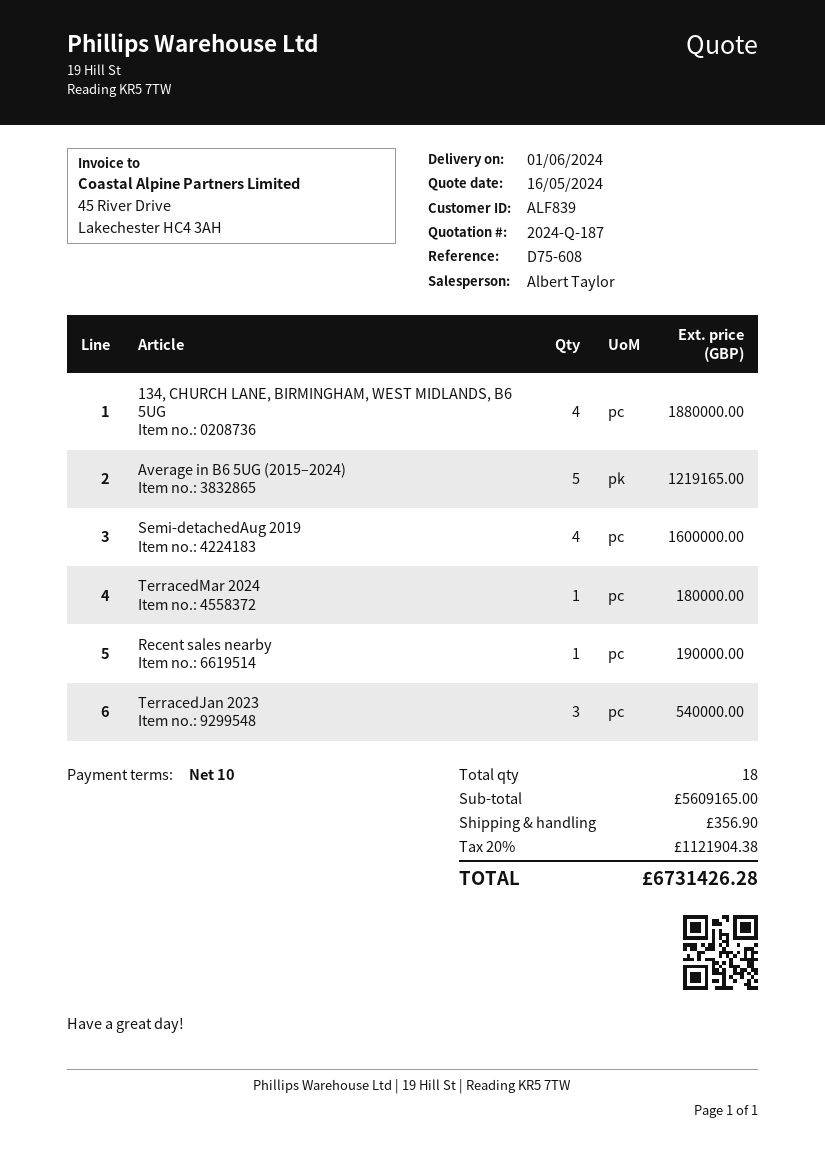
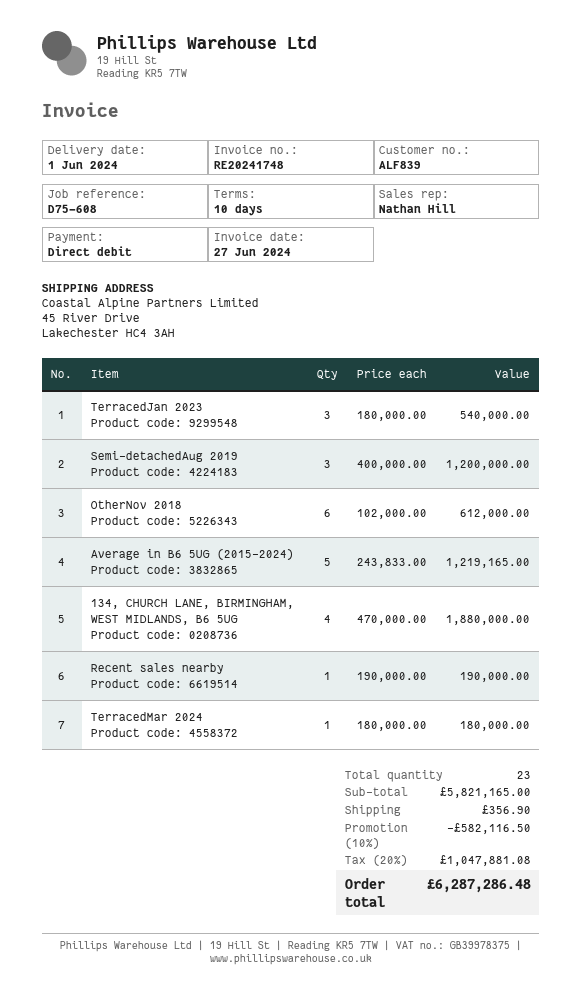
sales rep: Albert Taylor -> Nathan Hill
Semi-detachedAug 2019: 4 for 1600000.00 -> 3 for 1200000.00
OtherNov 2018: none -> 6 for 612000.00
total quantity: 18 -> 23
subtotal: 5609165.00 -> 5821165.00
discount: none -> 10% = 582116.50
tax: 20% = 1121904.38 -> 20% = 1047881.08
total: 6731426.28 -> 6287286.48

